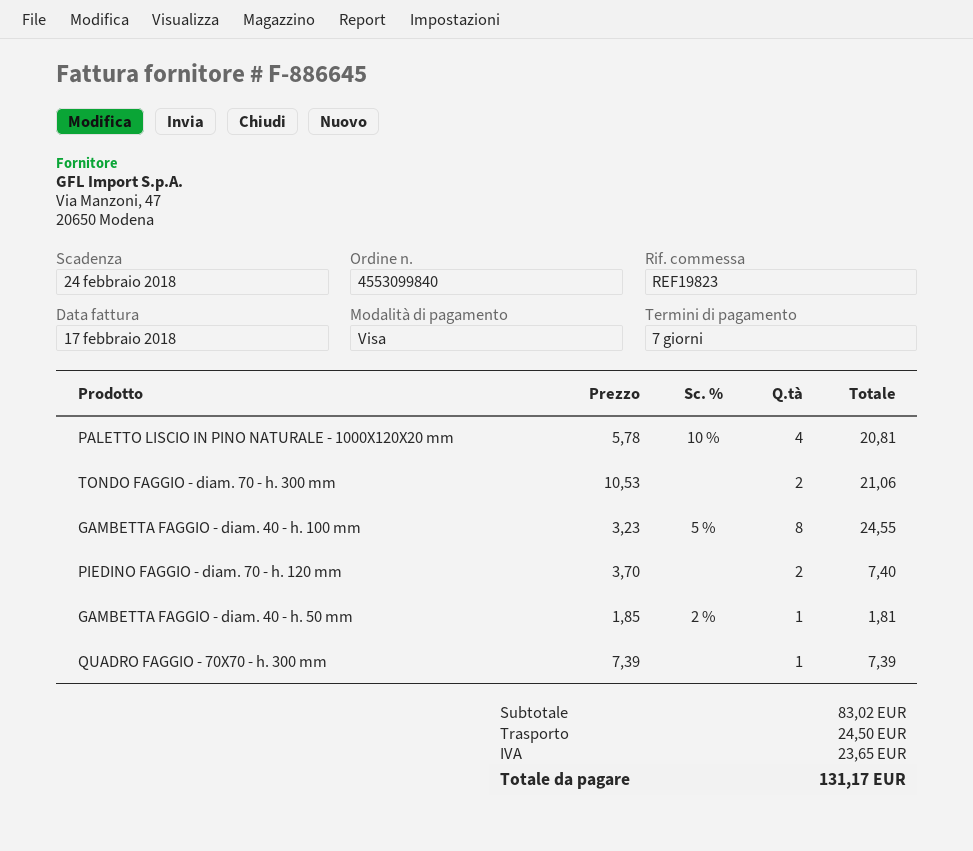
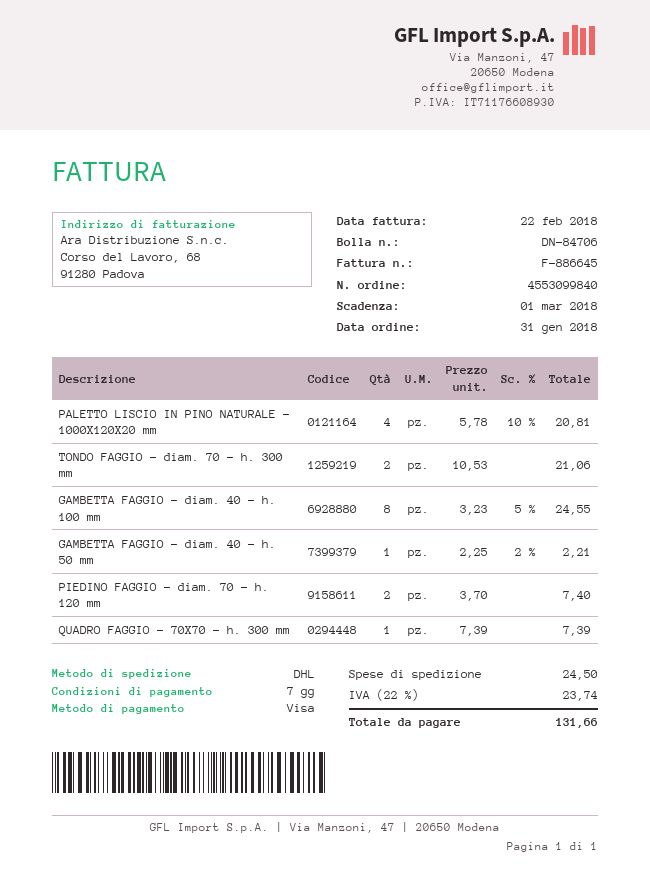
invoice date: 2018-02-17 -> 2018-02-22
due date: 2018-02-24 -> 2018-03-01
GAMBETTA FAGGIO - diam. 40 - h. 50 mm: 1 x 1.85 - 2% = 1.81 -> 1 x 2.25 - 2% = 2.21
tax: 23.65 -> 23.74
total: 131.17 -> 131.66

